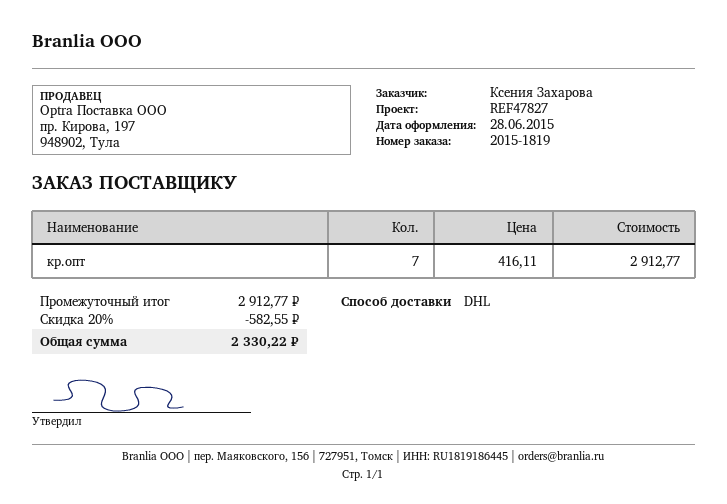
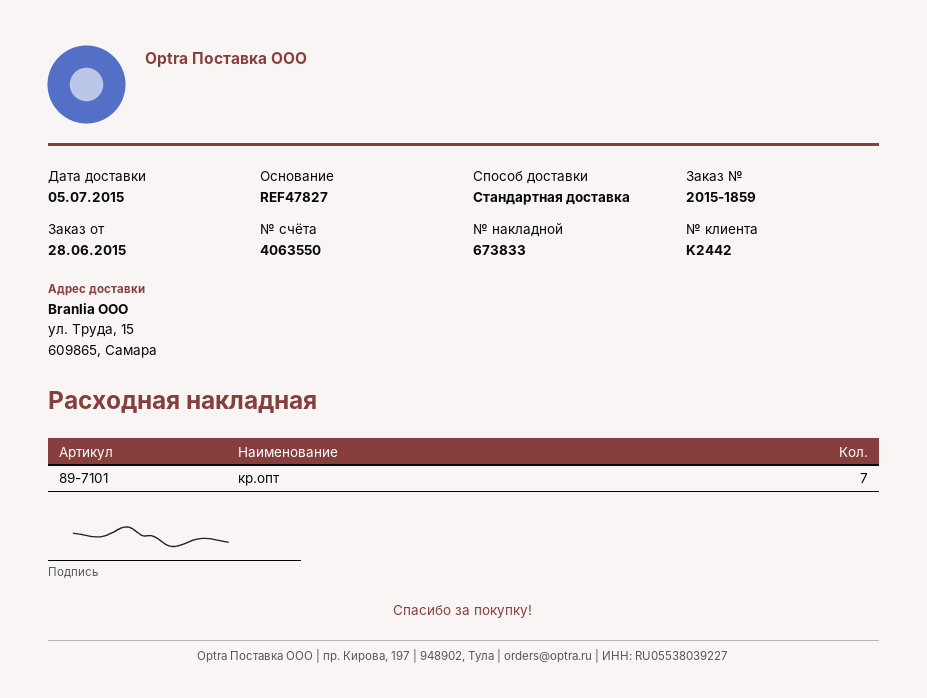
order number: 2015-1819 -> 2015-1859
shipping method: DHL -> standard

